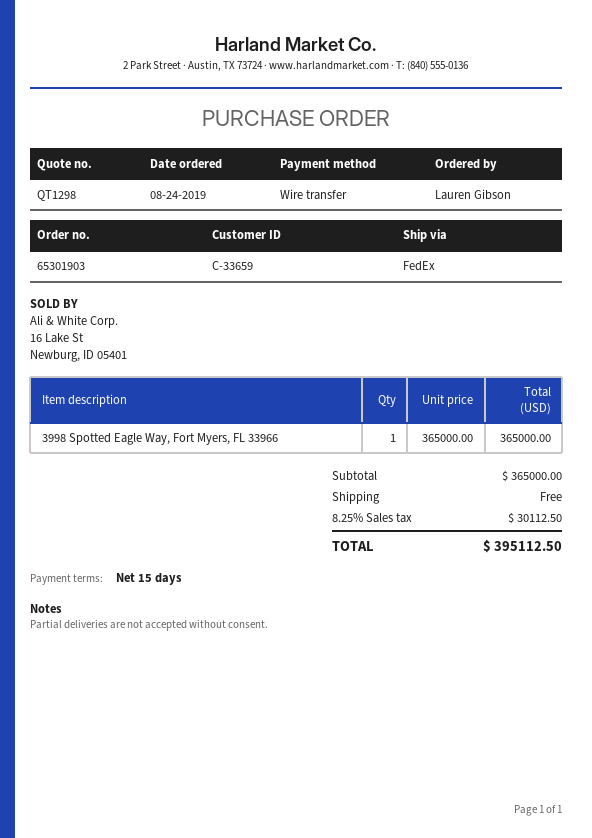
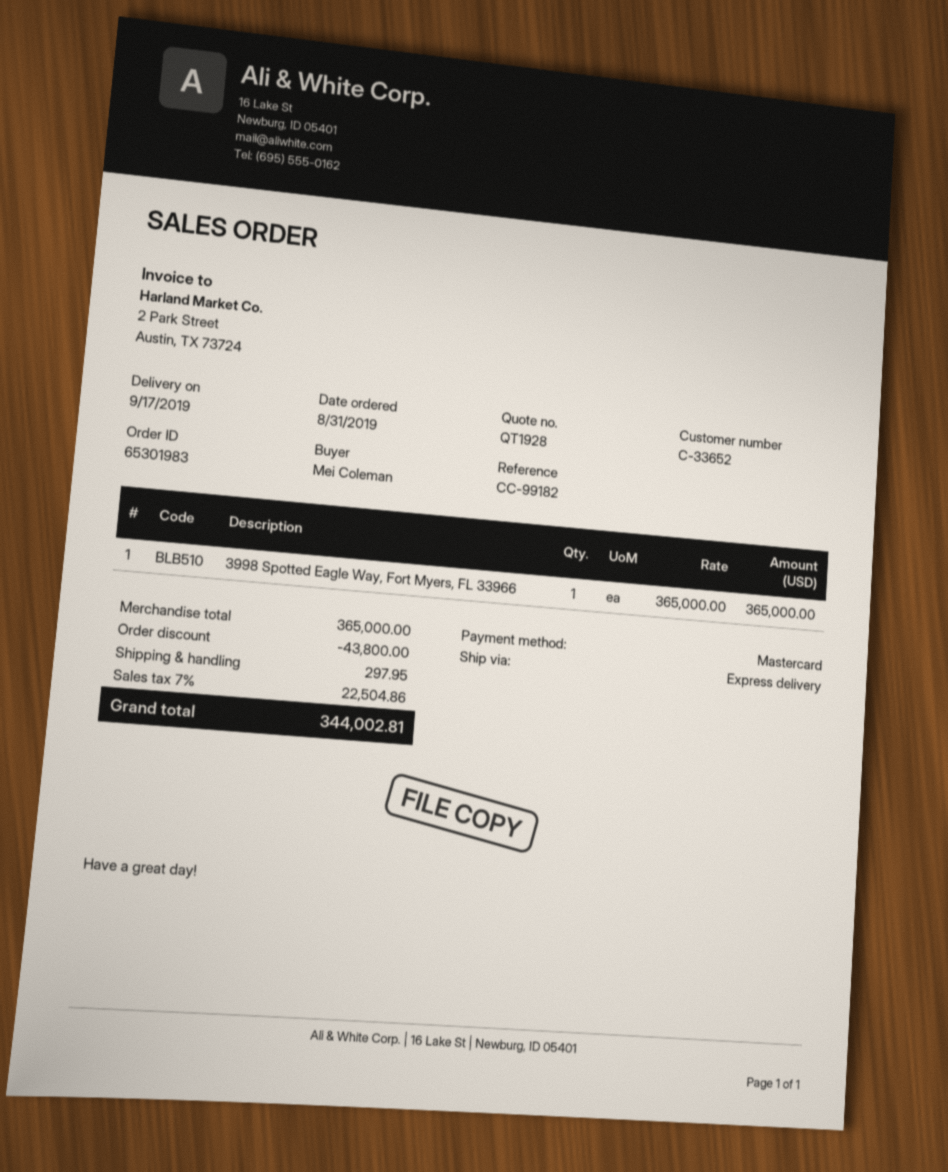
quote number: QT1298 -> QT1928
order number: 65301903 -> 65301983
order date: 2019-08-24 -> 2019-08-31
customer number: C-33659 -> C-33652
ordered by: Lauren Gibson -> Mei Coleman
payment method: bank transfer -> Mastercard
shipping method: FedEx -> express
discount: none -> 43800.00
shipping: 0.00 -> 297.95
tax: 8.25% = 30112.50 -> 7% = 22504.86
total: 395112.50 -> 344002.81

